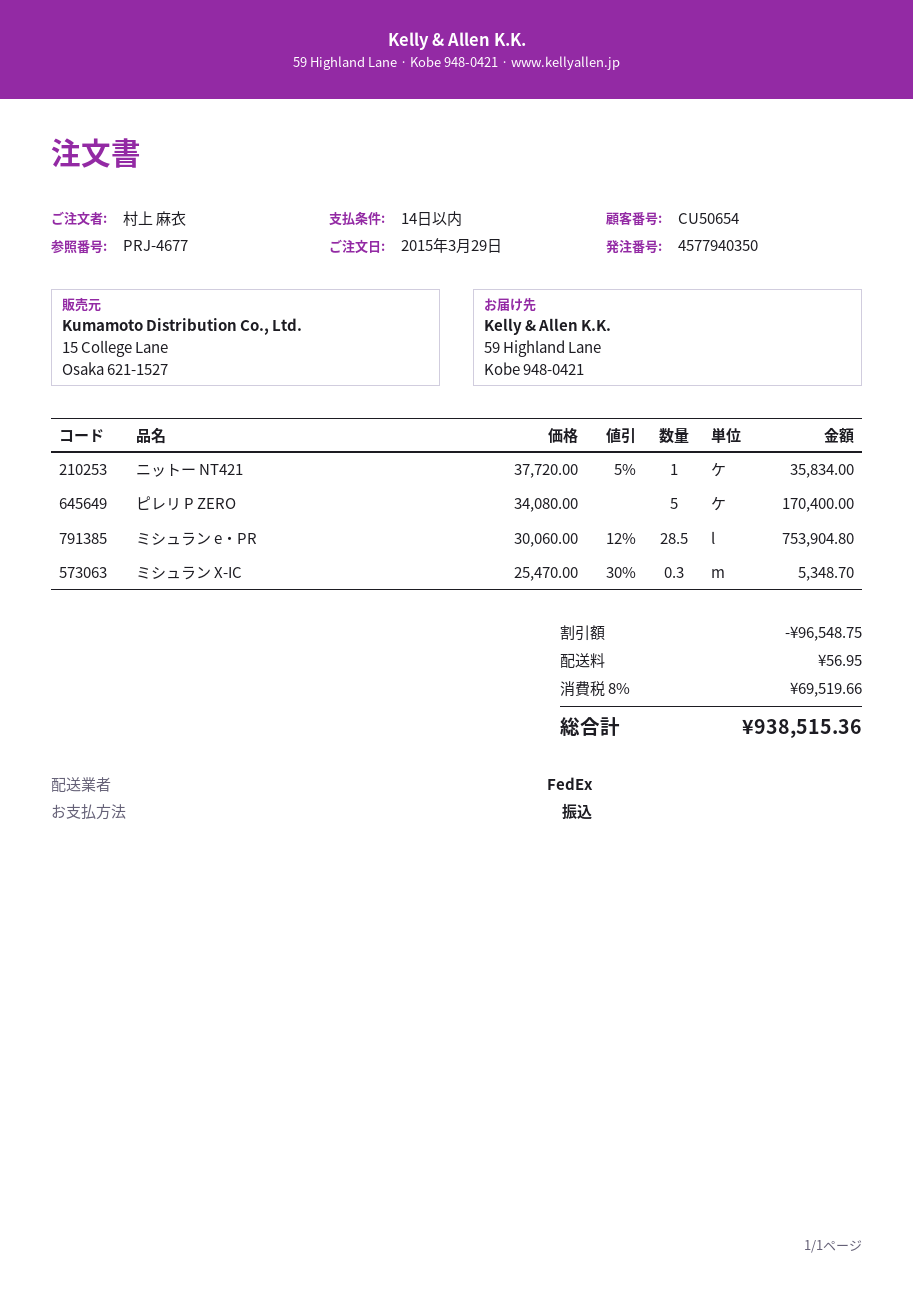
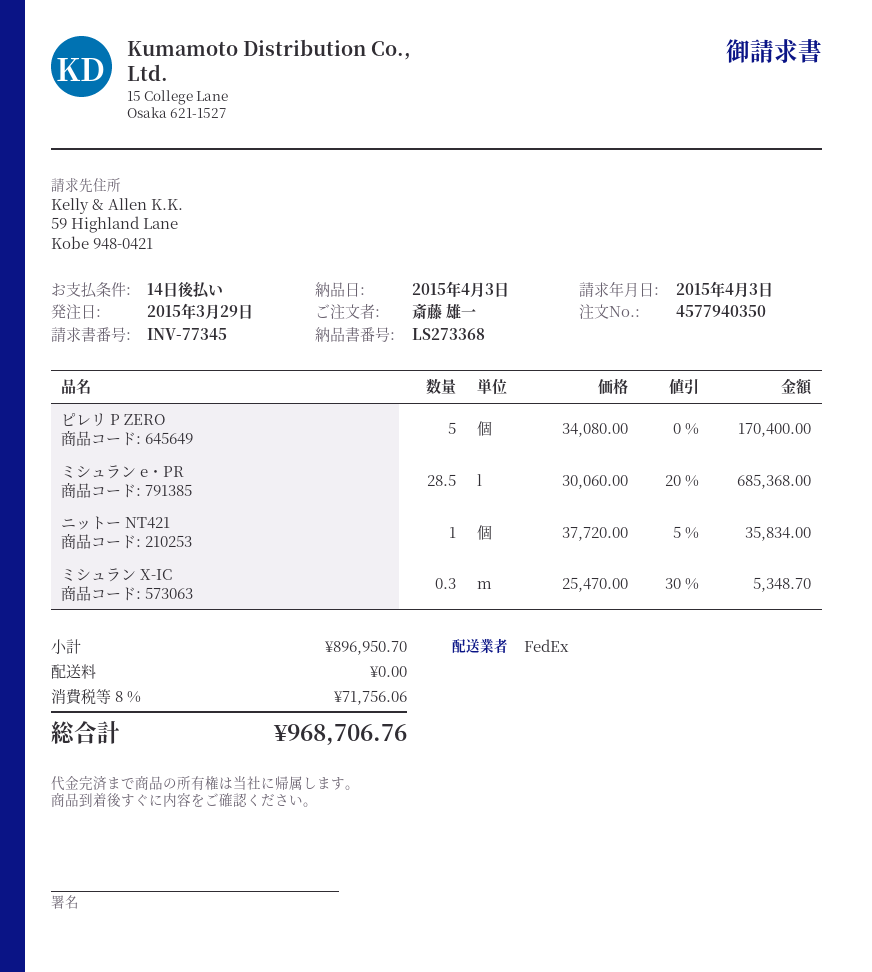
ordered by: 村上 麻衣 -> 斎藤 雄一
ミシュラン e・PR: 28.5 x 30060.00 - 12% = 753904.80 -> 28.5 x 30060.00 - 20% = 685368.00
discount: 96548.75 -> none
shipping: 56.95 -> 0.00
tax: 8% = 69519.66 -> 8% = 71756.06
total: 938515.36 -> 968706.76

